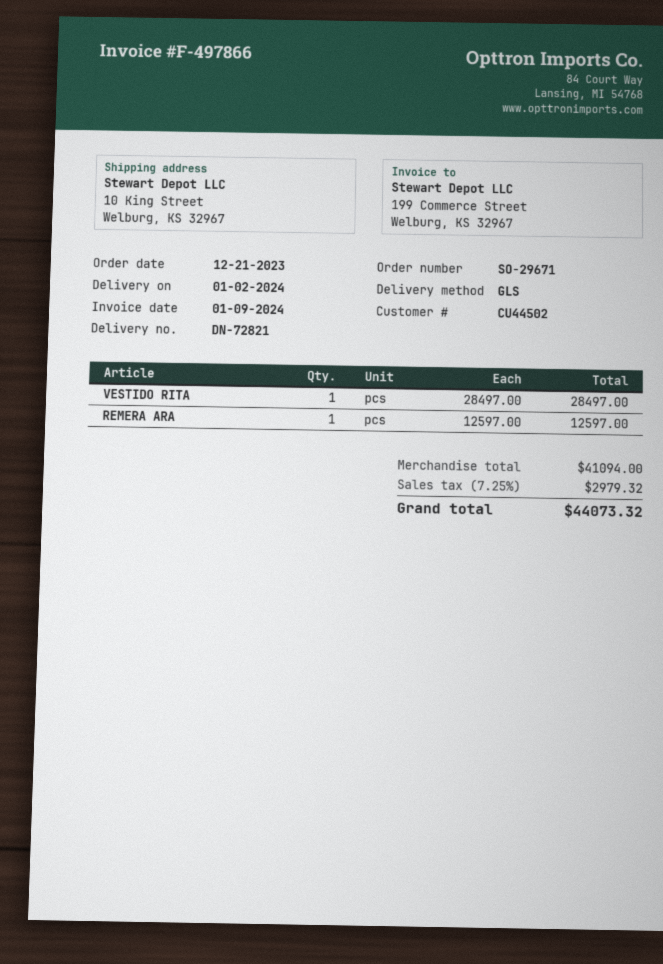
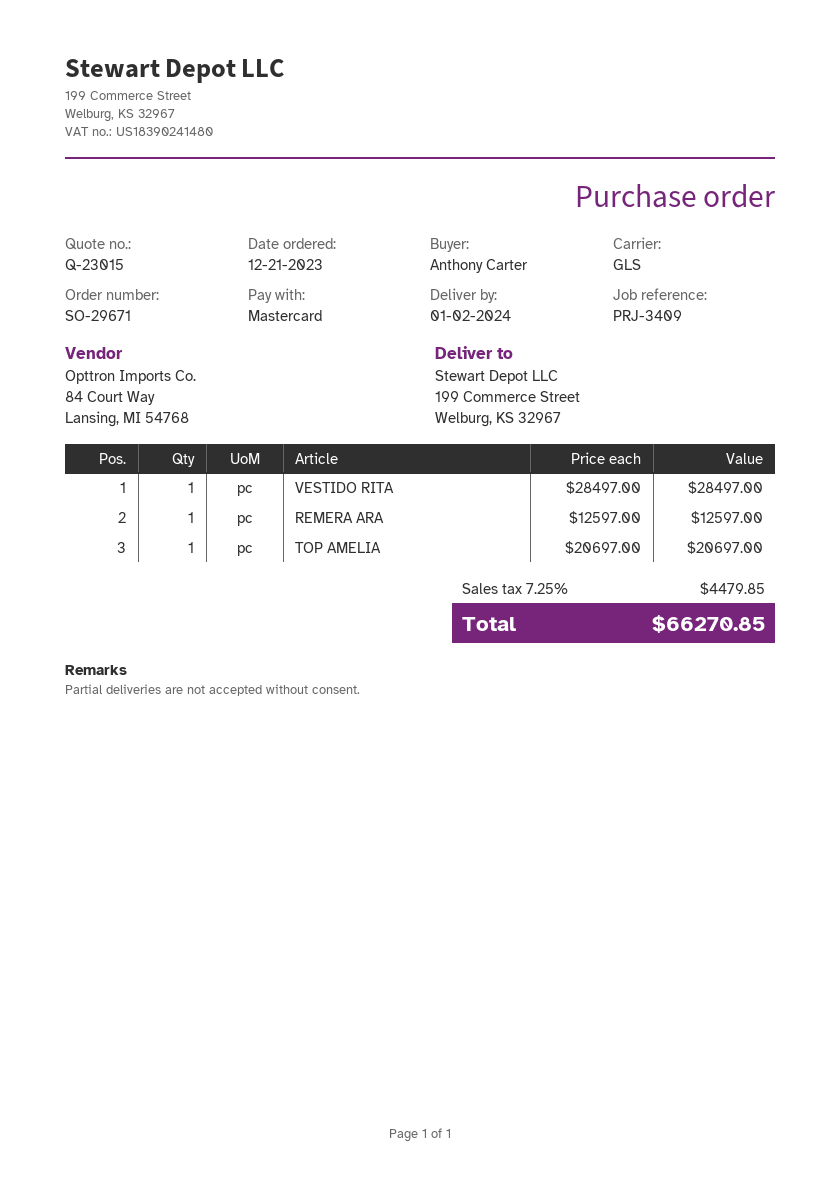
ship to: 10 King Street, Welburg, KS 32967 -> 199 Commerce Street, Welburg, KS 32967
TOP AMELIA: none -> 1 x 20697.00 = 20697.00
tax: 7.25% = 2979.32 -> 7.25% = 4479.85
total: 44073.32 -> 66270.85

